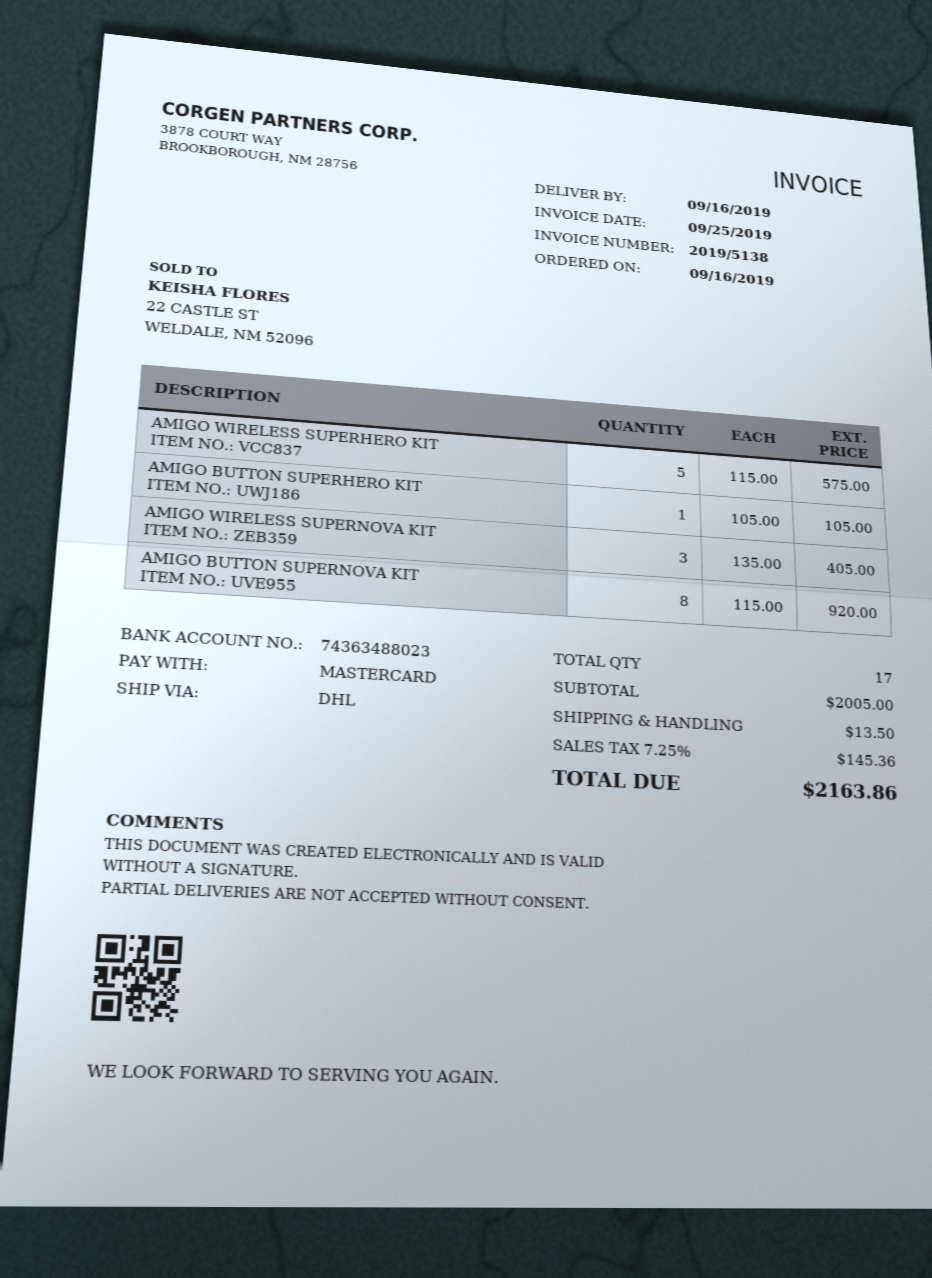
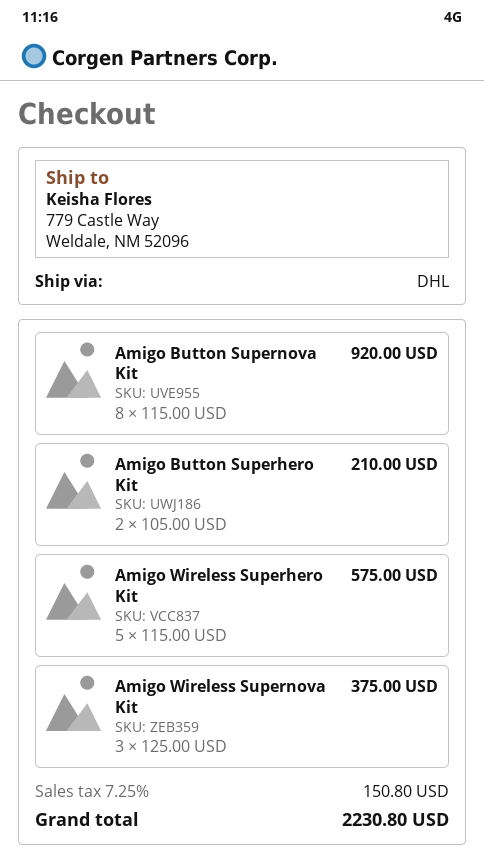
AMIGO BUTTON SUPERHERO KIT: 1 x 105.00 = 105.00 -> 2 x 105.00 = 210.00
AMIGO WIRELESS SUPERNOVA KIT: 3 x 135.00 = 405.00 -> 3 x 125.00 = 375.00
shipping: 13.50 -> none
tax: 7.25% = 145.36 -> 7.25% = 150.80
total: 2163.86 -> 2230.80

